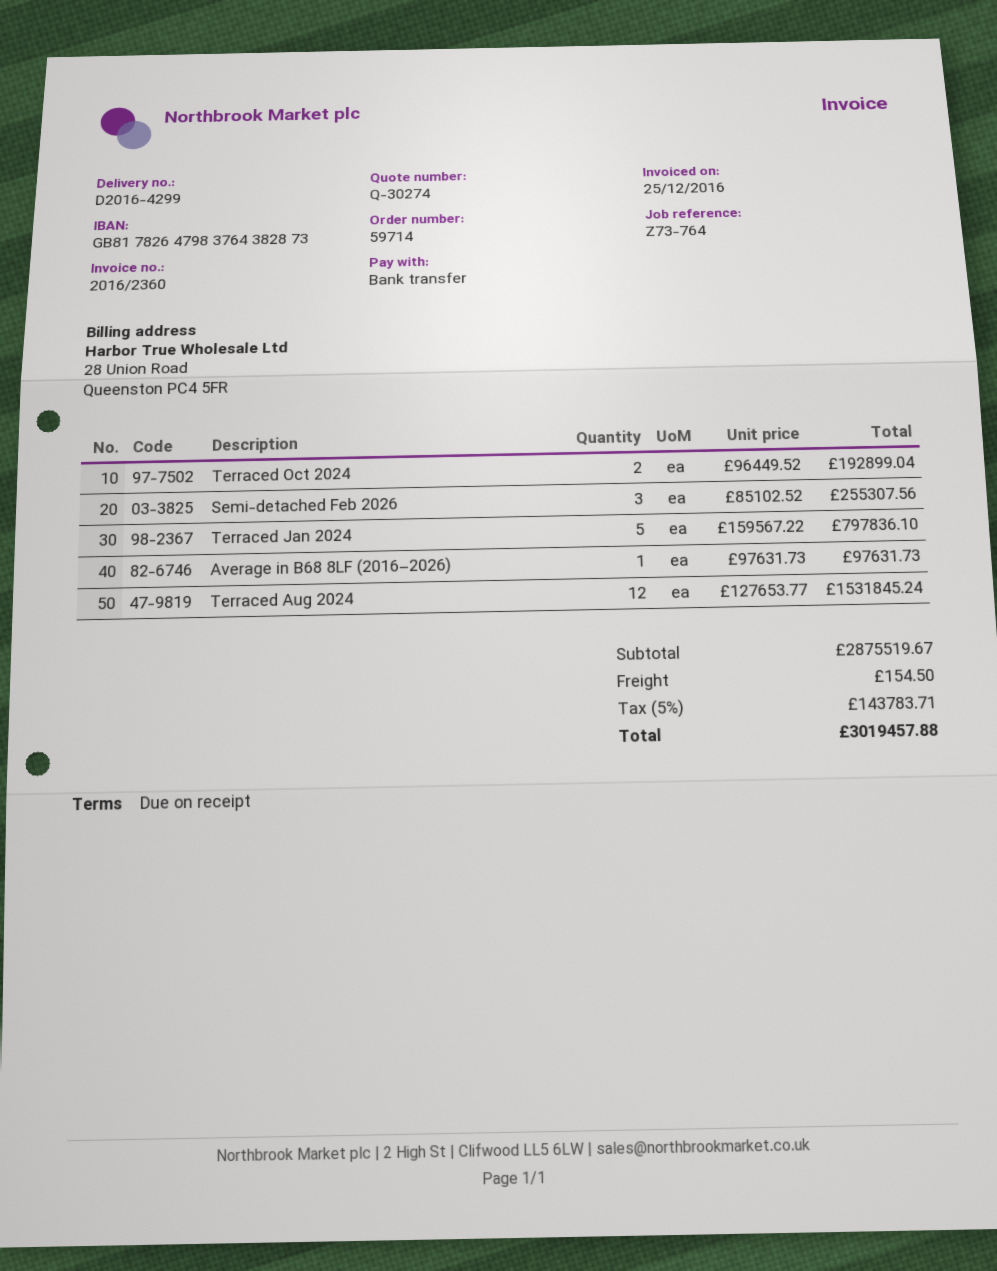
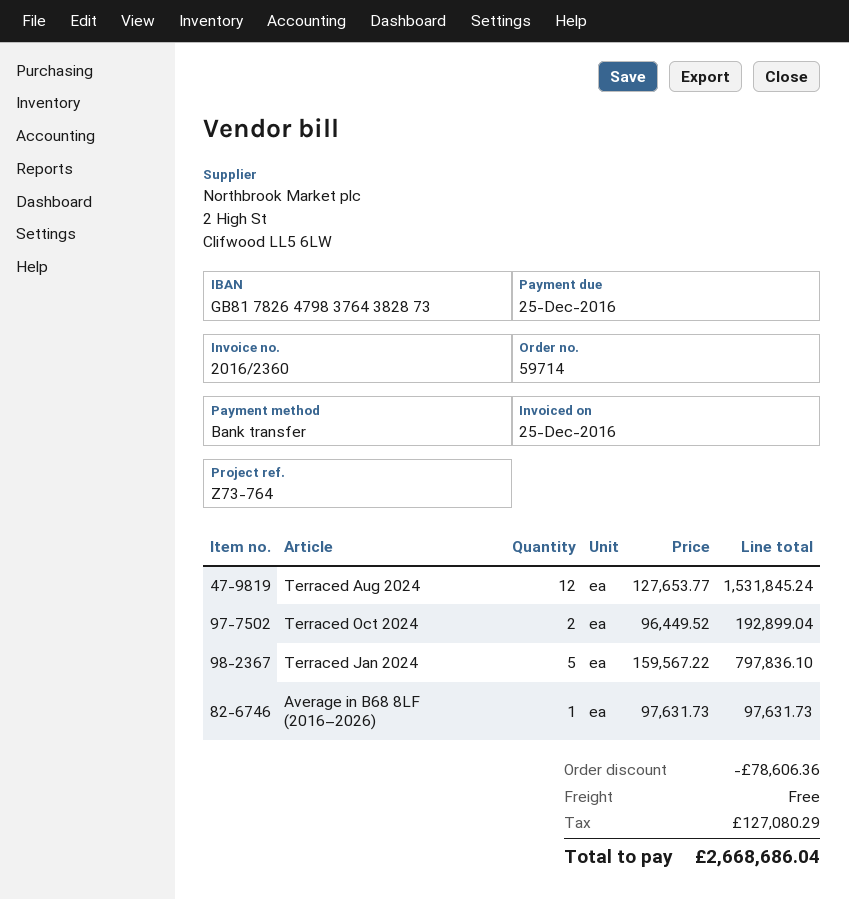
Semi-detached Feb 2026: 3 x 85102.52 = 255307.56 -> none
discount: none -> 78606.36
shipping: 154.50 -> 0.00
tax: 143783.71 -> 127080.29
total: 3019457.88 -> 2668686.04

